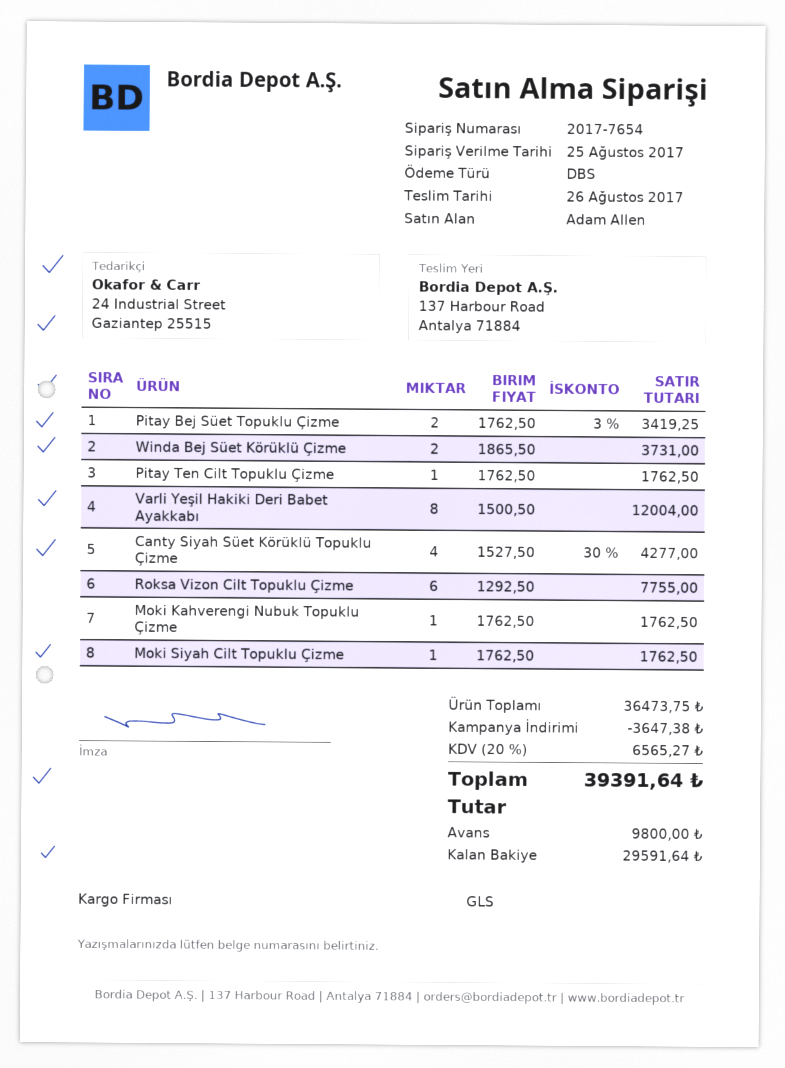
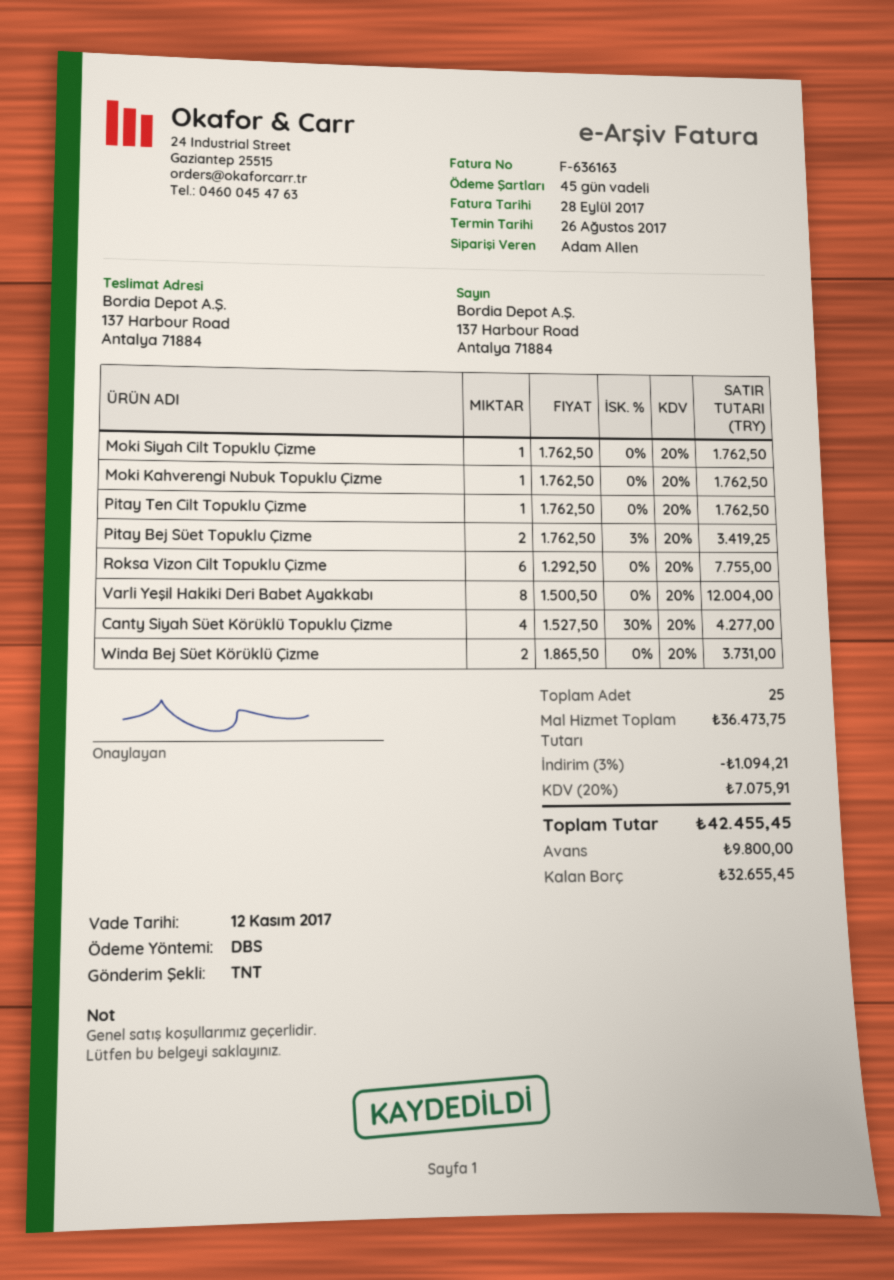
shipping method: GLS -> TNT
discount: 3647.38 -> 1094.21
tax: 20% = 6565.27 -> 20% = 7075.91
total: 39391.64 -> 42455.45
balance: 29591.64 -> 32655.45

